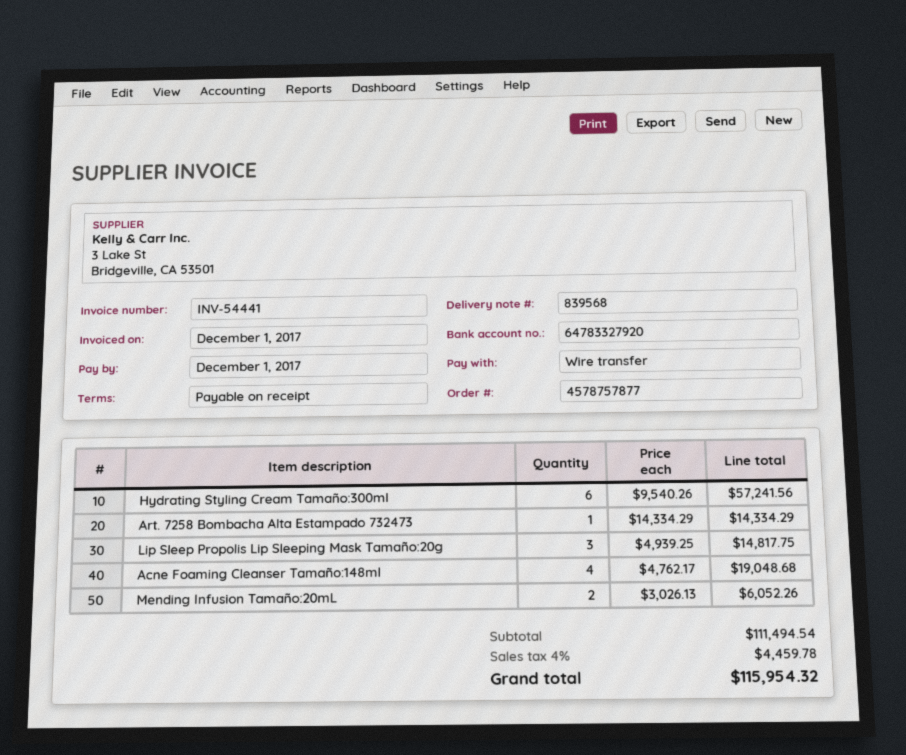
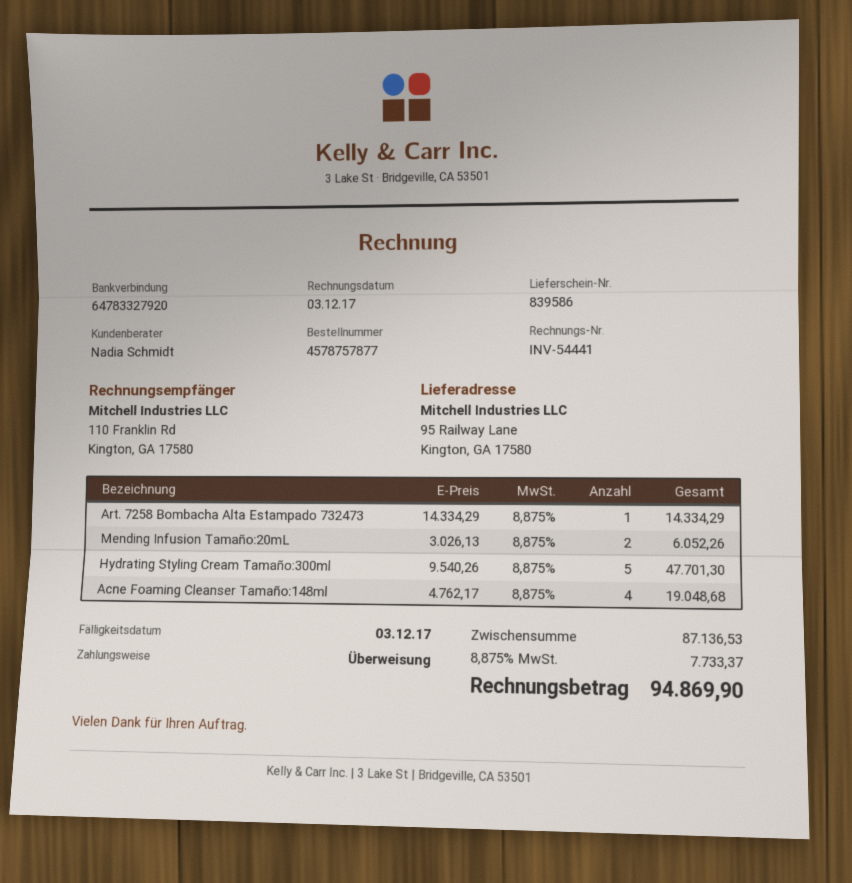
delivery note number: 839568 -> 839586
invoice date: 2017-12-01 -> 2017-12-03
due date: 2017-12-01 -> 2017-12-03
Hydrating Styling Cream Tamaño:300ml: 6 x 9540.26 = 57241.56 -> 5 x 9540.26 = 47701.30
Lip Sleep Propolis Lip Sleeping Mask Tamaño:20g: 3 x 4939.25 = 14817.75 -> none
subtotal: 111494.54 -> 87136.53
tax: 4% = 4459.78 -> 8.875% = 7733.37
total: 115954.32 -> 94869.90

